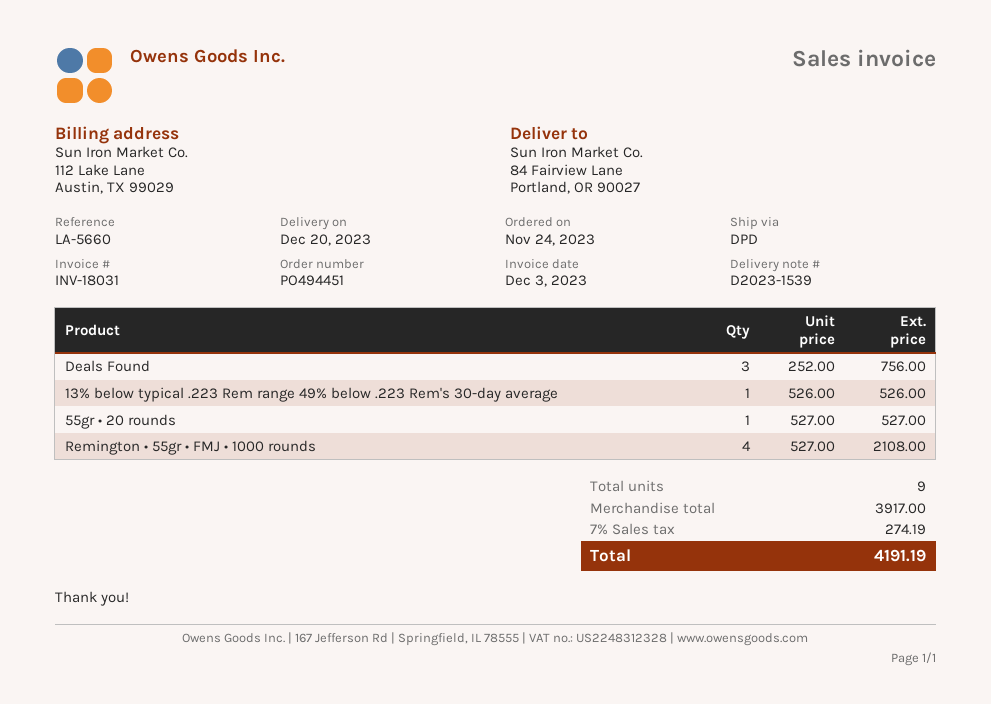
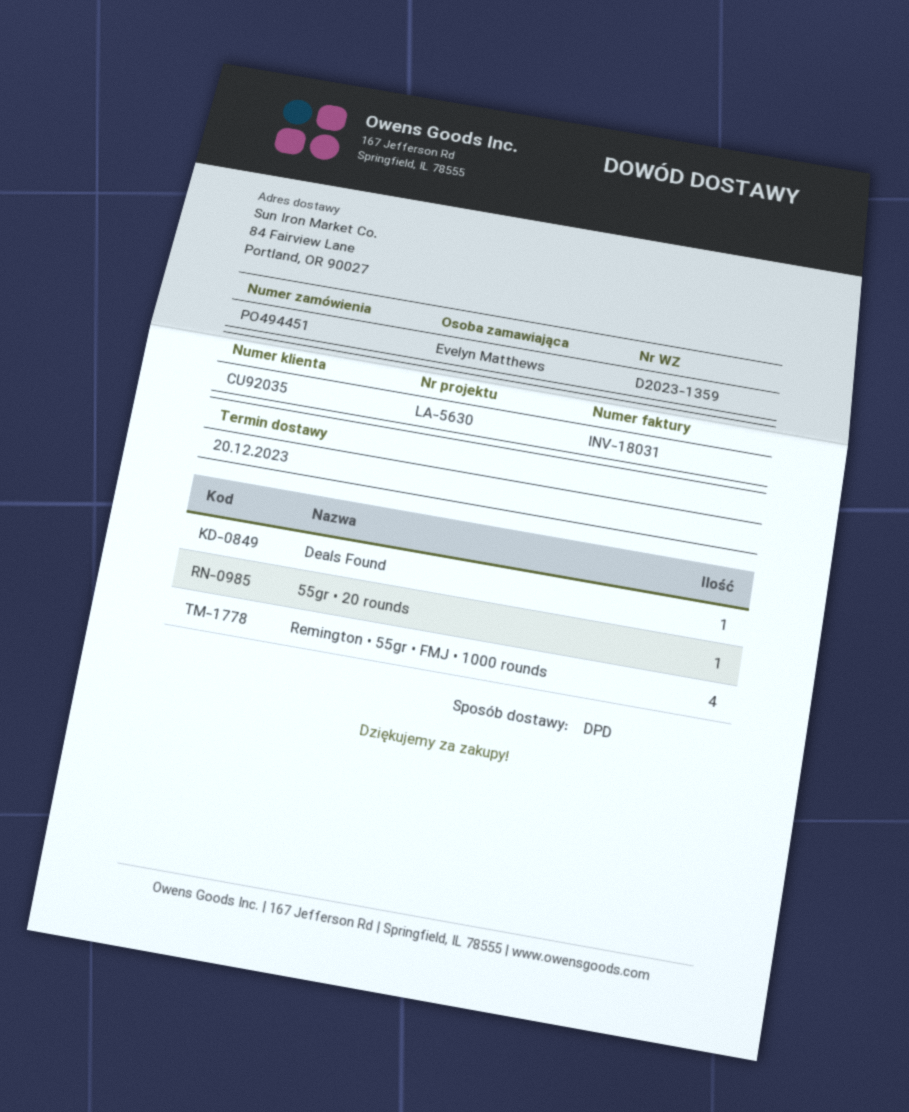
delivery note number: D2023-1539 -> D2023-1359
reference: LA-5660 -> LA-5630
Deals Found: 3 -> 1
13% below typical .223 Rem range 49% below .223 Rem's 30-day average: 1 -> none

